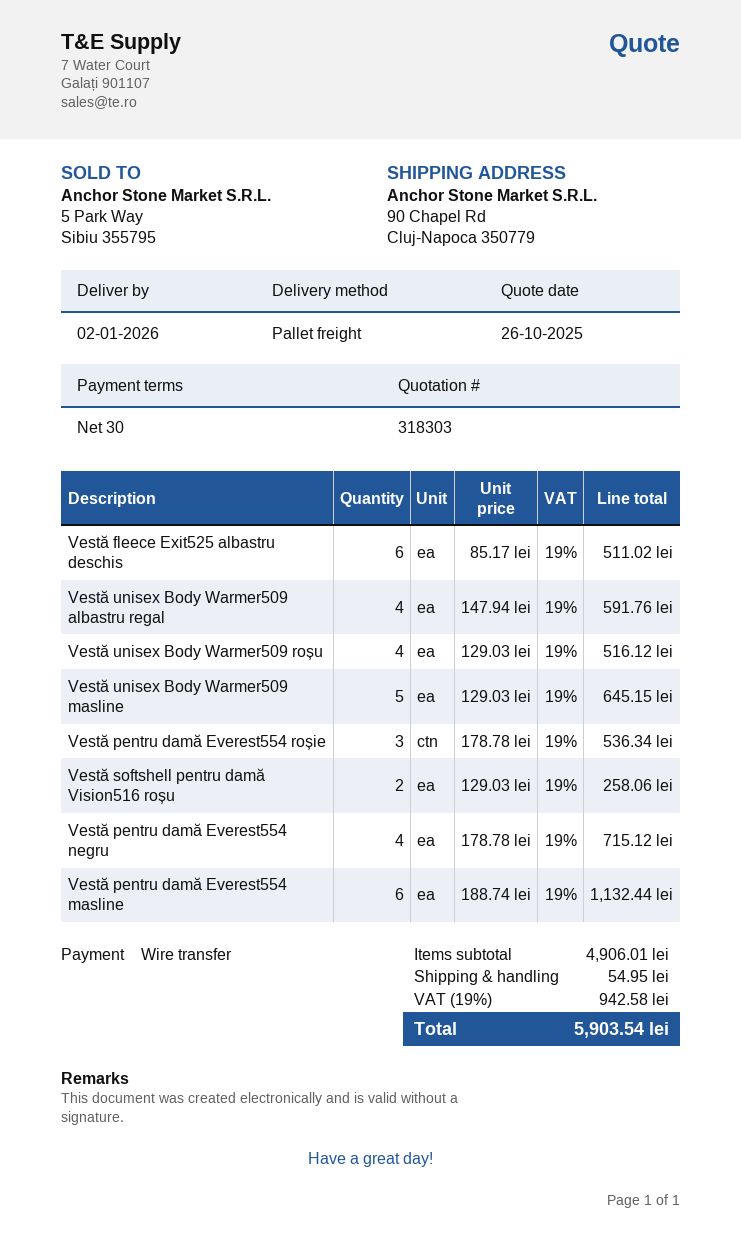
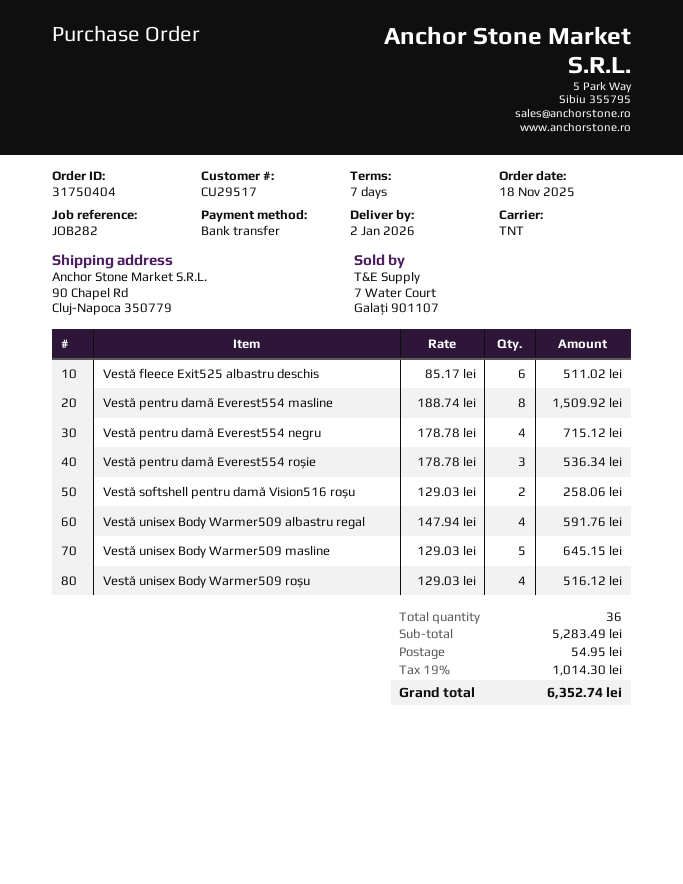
payment terms: 30 days -> 7 days
shipping method: pallet freight -> TNT
Vestă pentru damă Everest554 masline: 6 x 188.74 = 1132.44 -> 8 x 188.74 = 1509.92
subtotal: 4906.01 -> 5283.49
tax: 19% = 942.58 -> 19% = 1014.30
total: 5903.54 -> 6352.74

